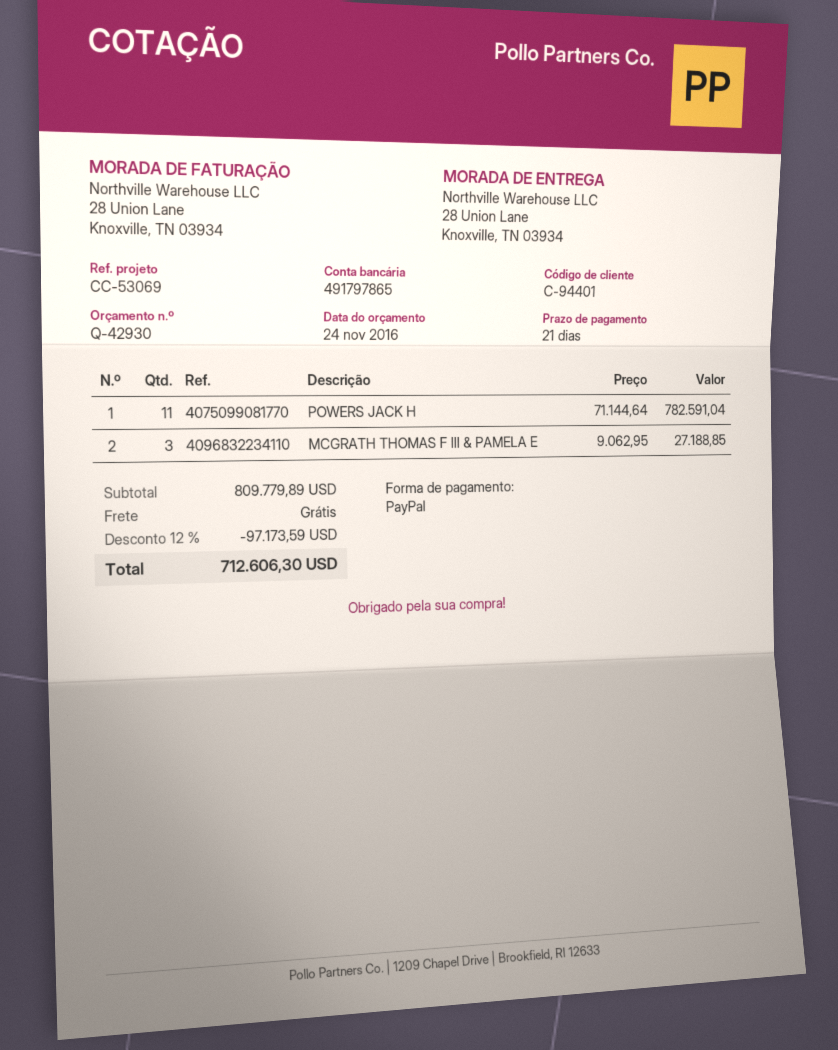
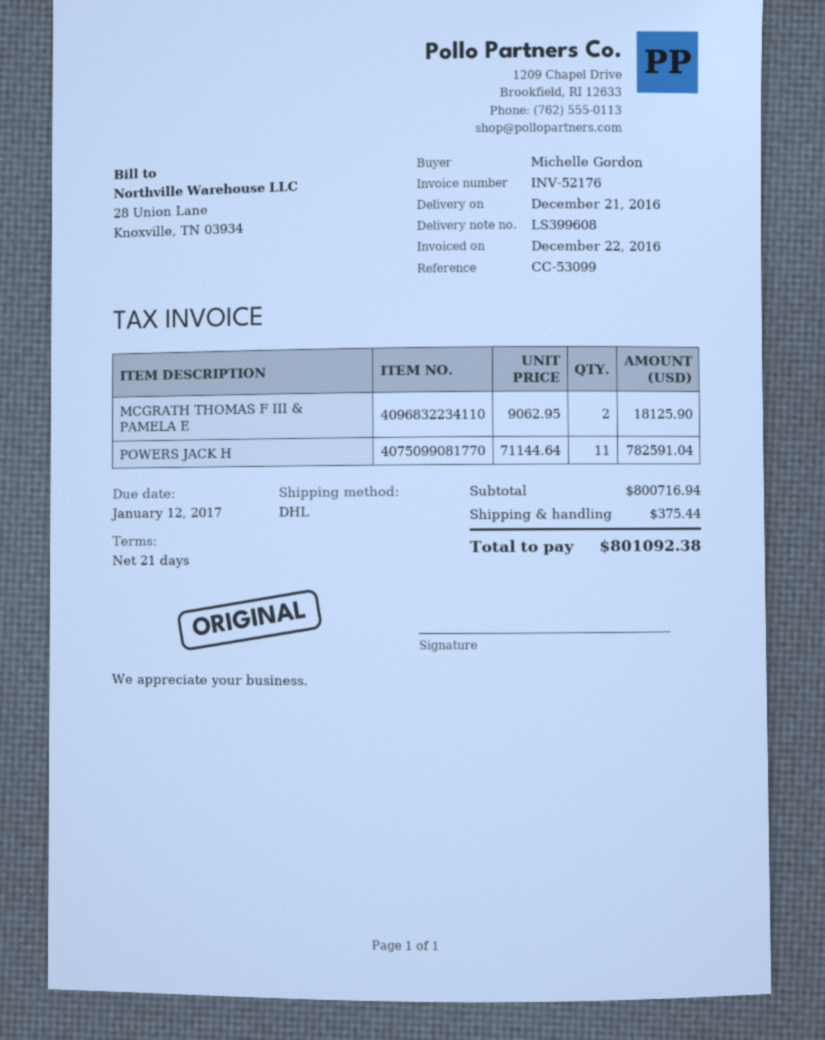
reference: CC-53069 -> CC-53099
MCGRATH THOMAS F III & PAMELA E: 3 x 9062.95 = 27188.85 -> 2 x 9062.95 = 18125.90
subtotal: 809779.89 -> 800716.94
discount: 12% = 97173.59 -> none
shipping: 0.00 -> 375.44
total: 712606.30 -> 801092.38

